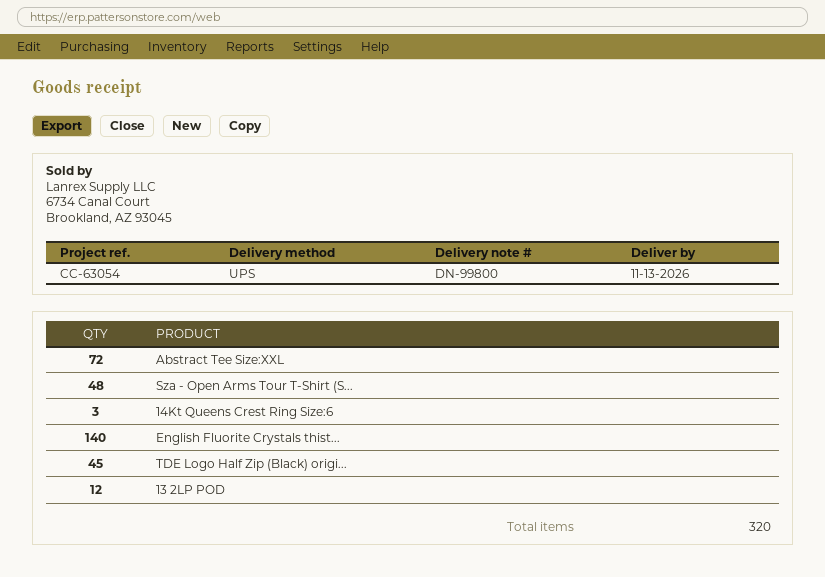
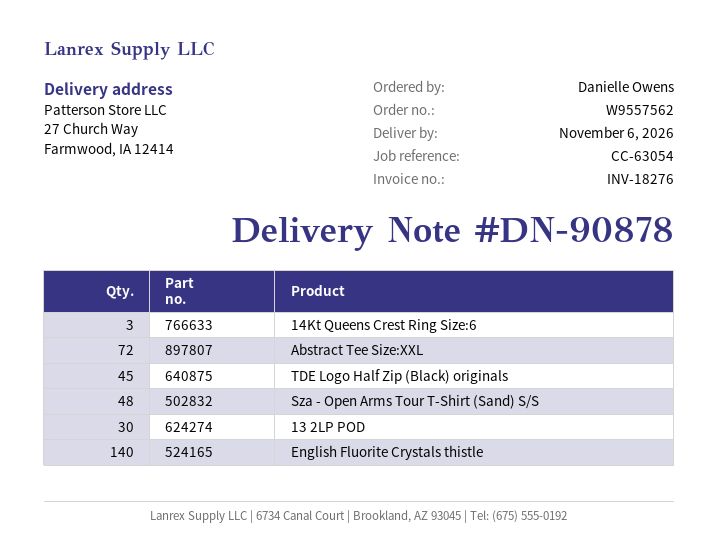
delivery note number: DN-99800 -> DN-90878
delivery date: 2026-11-13 -> 2026-11-06
13 2LP POD: 12 -> 30

